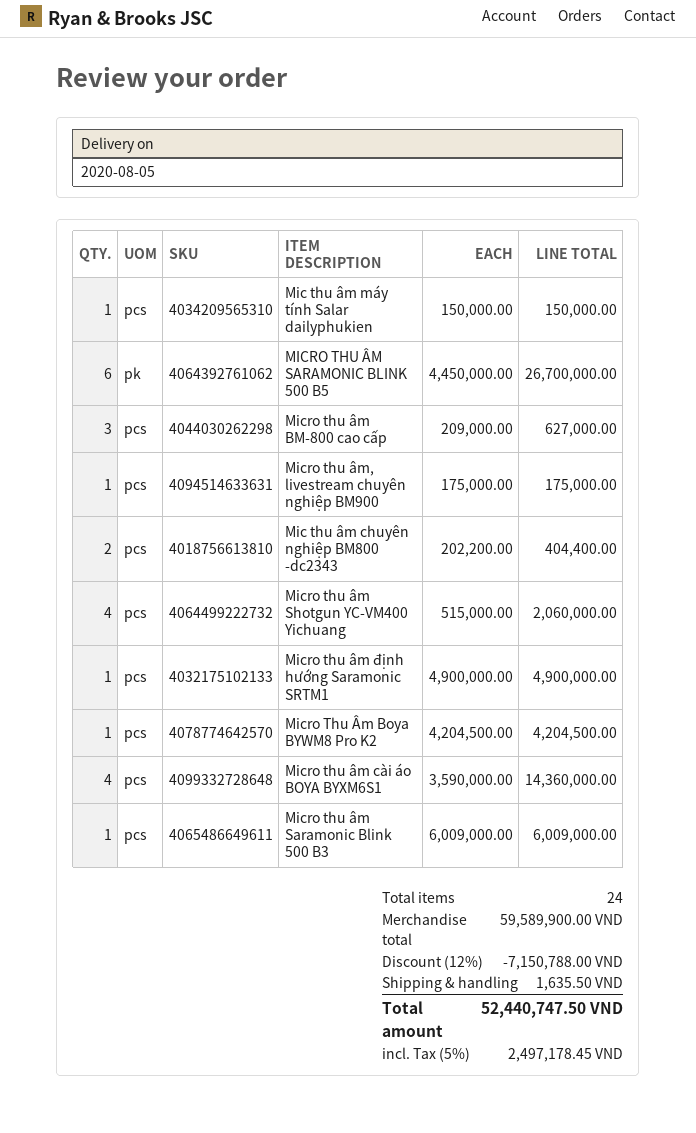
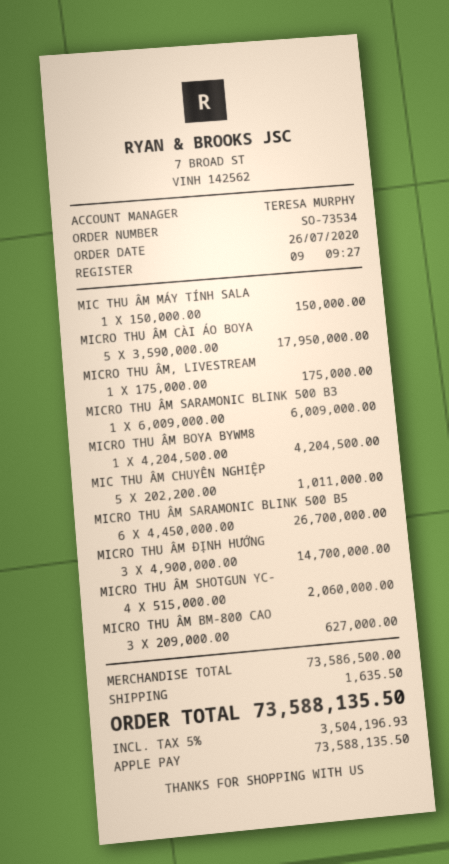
Mic thu âm chuyên nghiệp BM800 -dc2343: 2 x 202200.00 = 404400.00 -> 5 x 202200.00 = 1011000.00
Micro thu âm định hướng Saramonic SRTM1: 1 x 4900000.00 = 4900000.00 -> 3 x 4900000.00 = 14700000.00
Micro thu âm cài áo BOYA BYXM6S1: 4 x 3590000.00 = 14360000.00 -> 5 x 3590000.00 = 17950000.00
subtotal: 59589900.00 -> 73586500.00
discount: 12% = 7150788.00 -> none
tax: 5% = 2497178.45 -> 5% = 3504196.93
total: 52440747.50 -> 73588135.50

